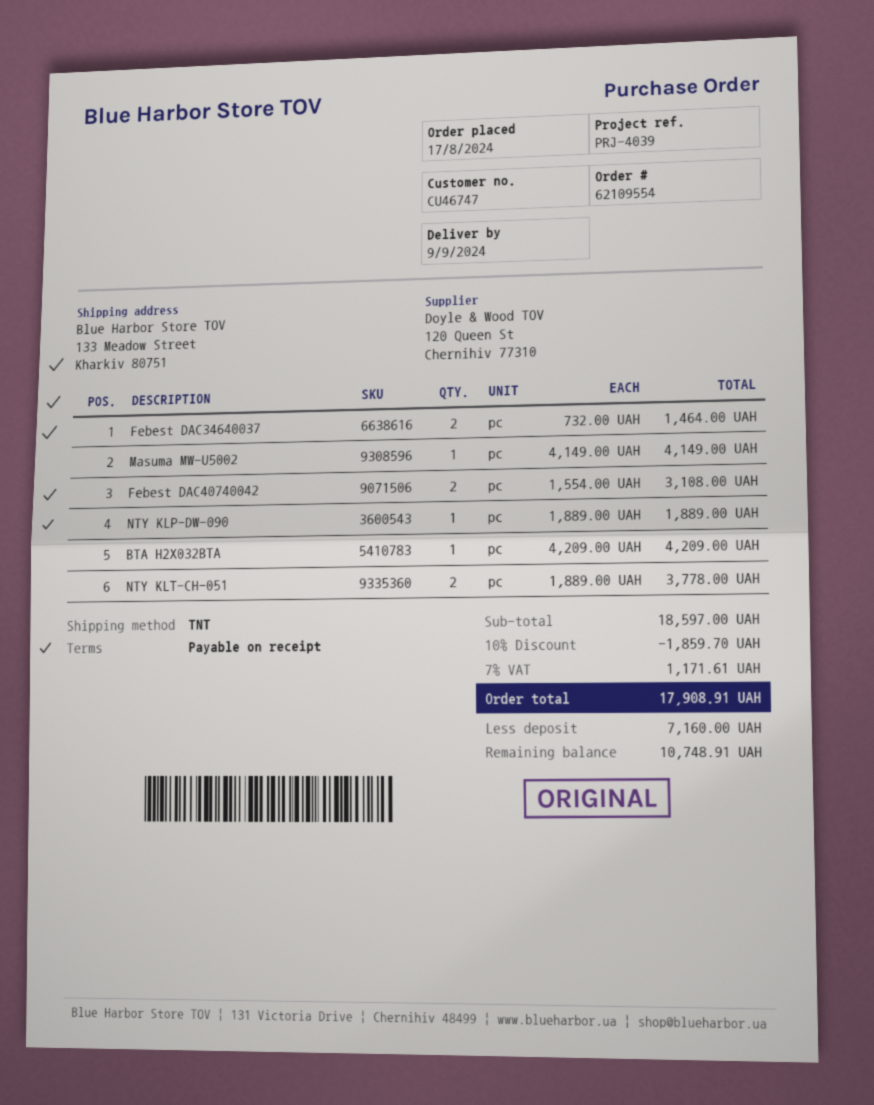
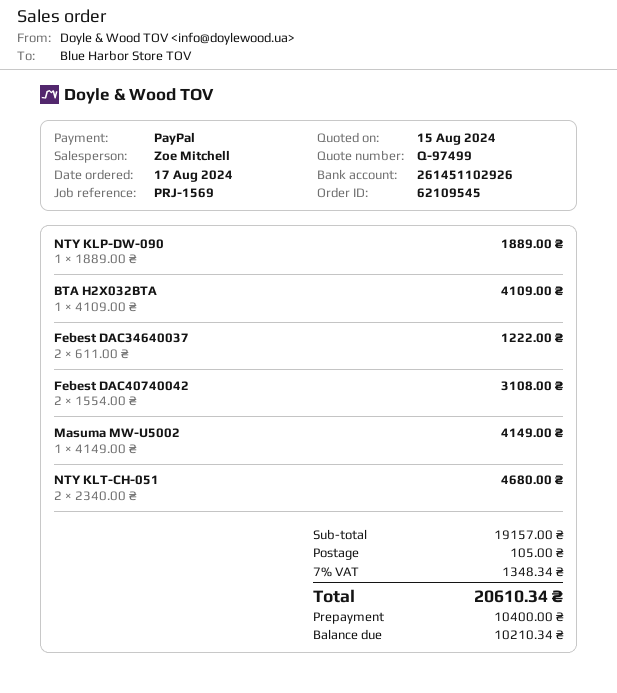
order number: 62109554 -> 62109545
reference: PRJ-4039 -> PRJ-1569
Febest DAC34640037: 2 x 732.00 = 1464.00 -> 2 x 611.00 = 1222.00
BTA H2X032BTA: 1 x 4209.00 = 4209.00 -> 1 x 4109.00 = 4109.00
NTY KLT-CH-051: 2 x 1889.00 = 3778.00 -> 2 x 2340.00 = 4680.00
subtotal: 18597.00 -> 19157.00
discount: 10% = 1859.70 -> none
shipping: none -> 105.00
tax: 7% = 1171.61 -> 7% = 1348.34
total: 17908.91 -> 20610.34
deposit: 7160.00 -> 10400.00
balance: 10748.91 -> 10210.34

